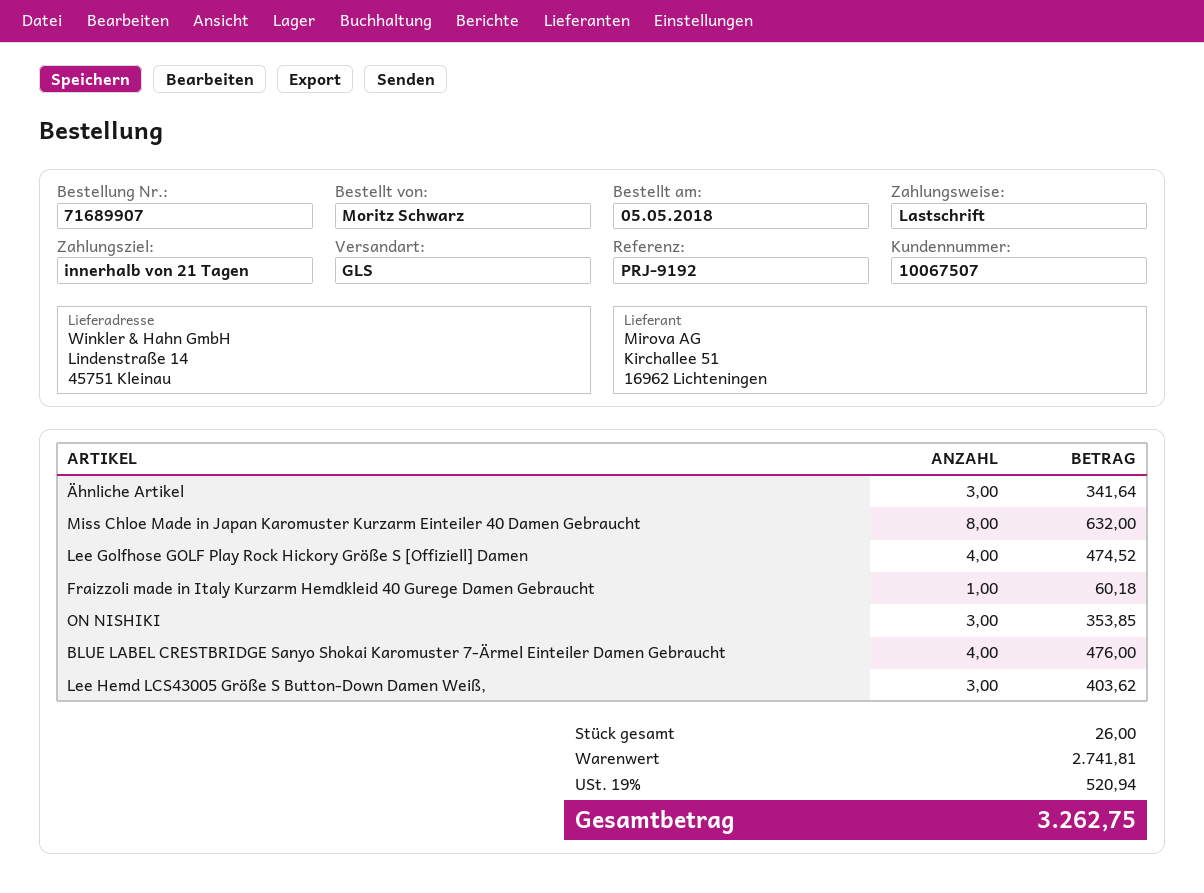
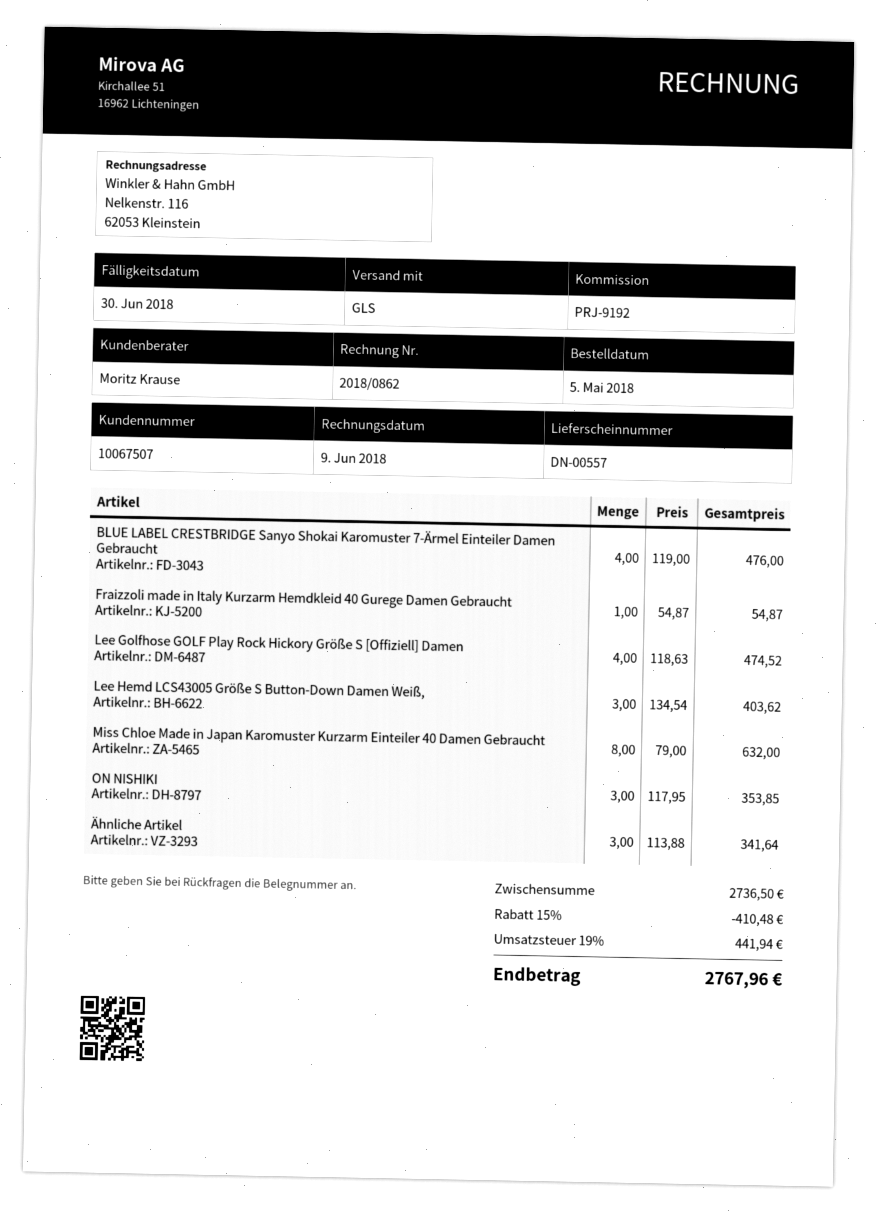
Fraizzoli made in Italy Kurzarm Hemdkleid 40 Gurege Damen Gebraucht: 1 for 60.18 -> 1 for 54.87
subtotal: 2741.81 -> 2736.50
discount: none -> 15% = 410.48
tax: 19% = 520.94 -> 19% = 441.94
total: 3262.75 -> 2767.96

